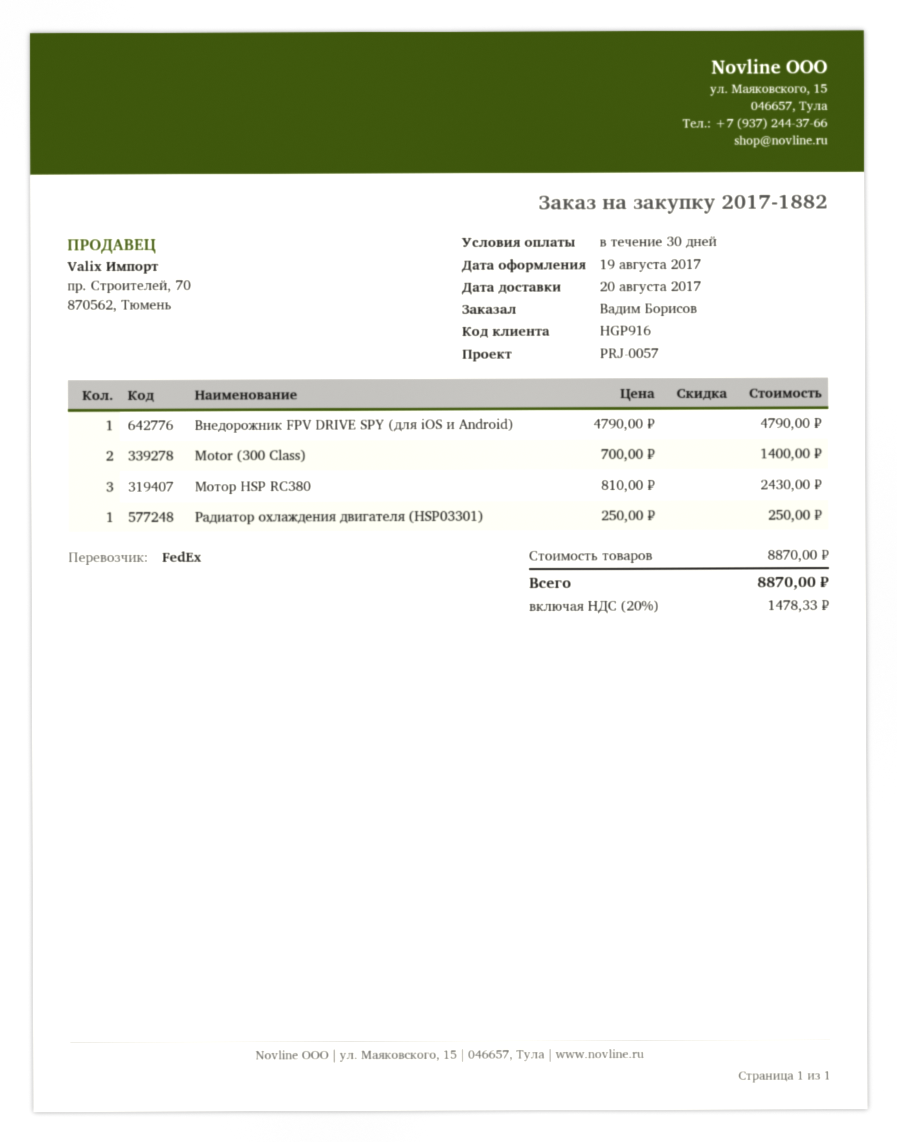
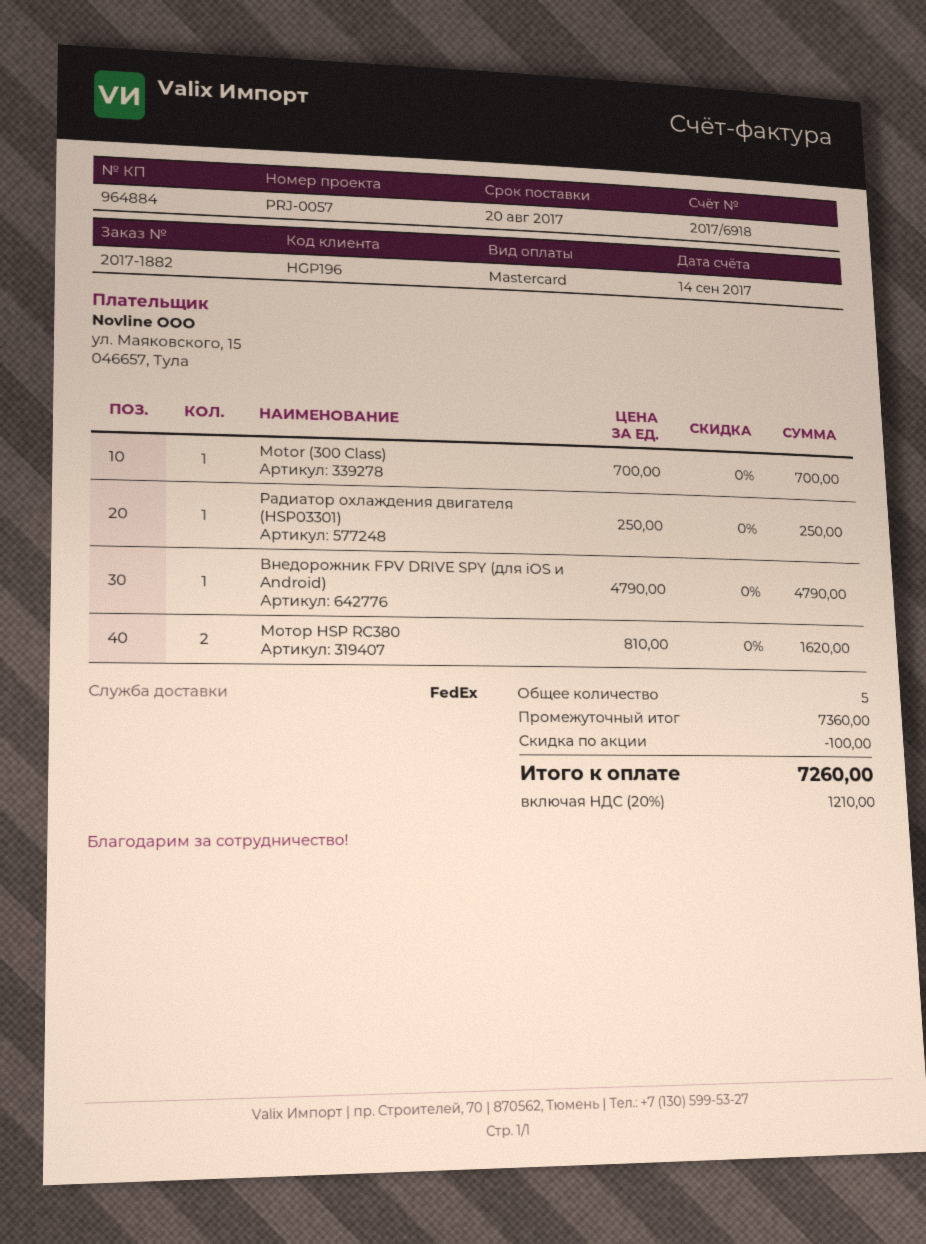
customer number: HGP916 -> HGP196
Motor (300 Class): 2 x 700.00 = 1400.00 -> 1 x 700.00 = 700.00
Мотор HSP RC380: 3 x 810.00 = 2430.00 -> 2 x 810.00 = 1620.00
subtotal: 8870.00 -> 7360.00
discount: none -> 100.00
tax: 20% = 1478.33 -> 20% = 1210.00
total: 8870.00 -> 7260.00

